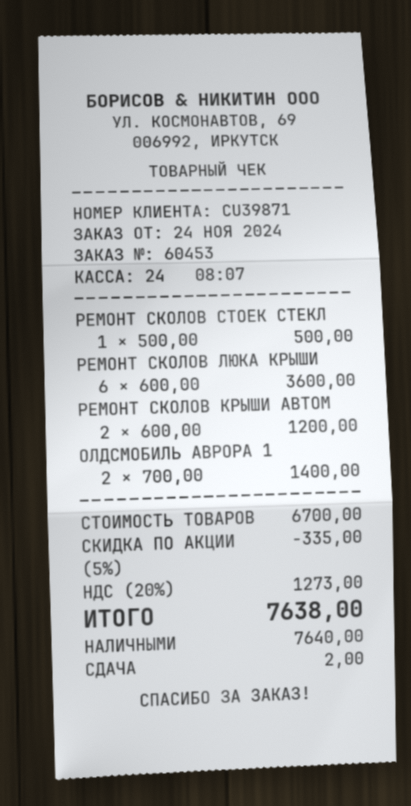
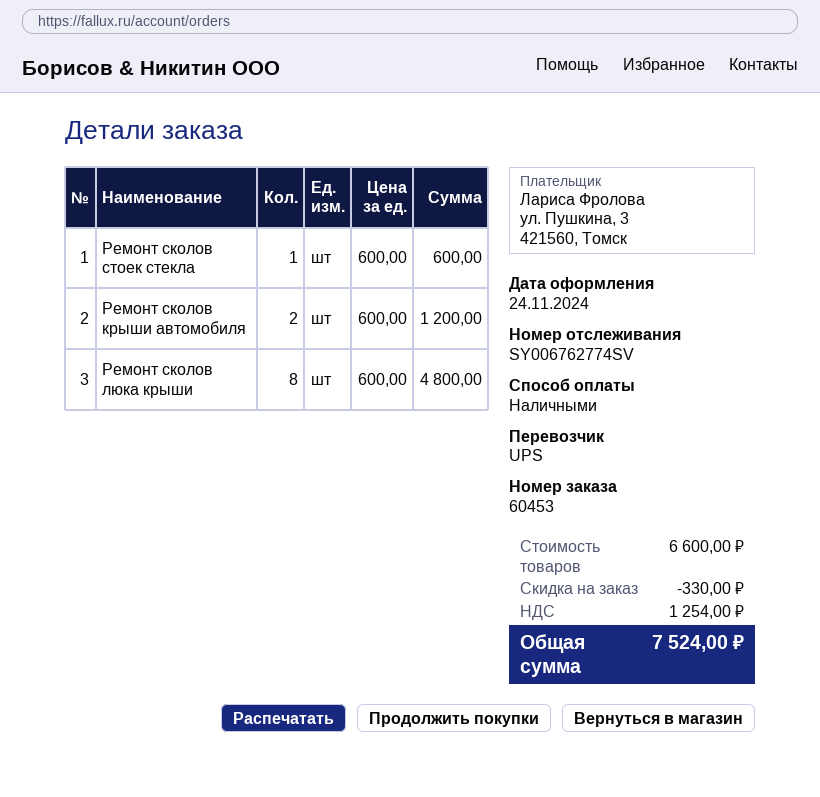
РЕМОНТ СКОЛОВ СТОЕК СТЕКЛ: 1 x 500.00 = 500.00 -> 1 x 600.00 = 600.00
РЕМОНТ СКОЛОВ ЛЮКА КРЫШИ: 6 x 600.00 = 3600.00 -> 8 x 600.00 = 4800.00
ОЛДСМОБИЛЬ АВРОРА 1: 2 x 700.00 = 1400.00 -> none
subtotal: 6700.00 -> 6600.00
discount: 335.00 -> 330.00
tax: 1273.00 -> 1254.00
total: 7638.00 -> 7524.00

